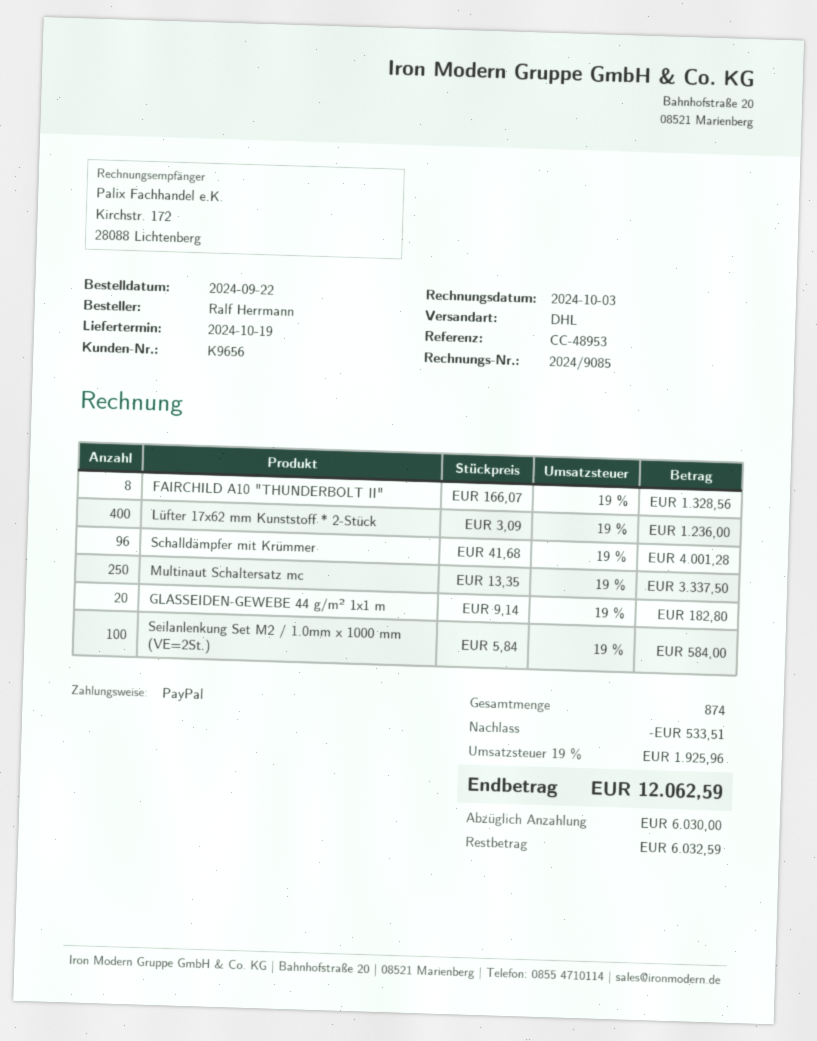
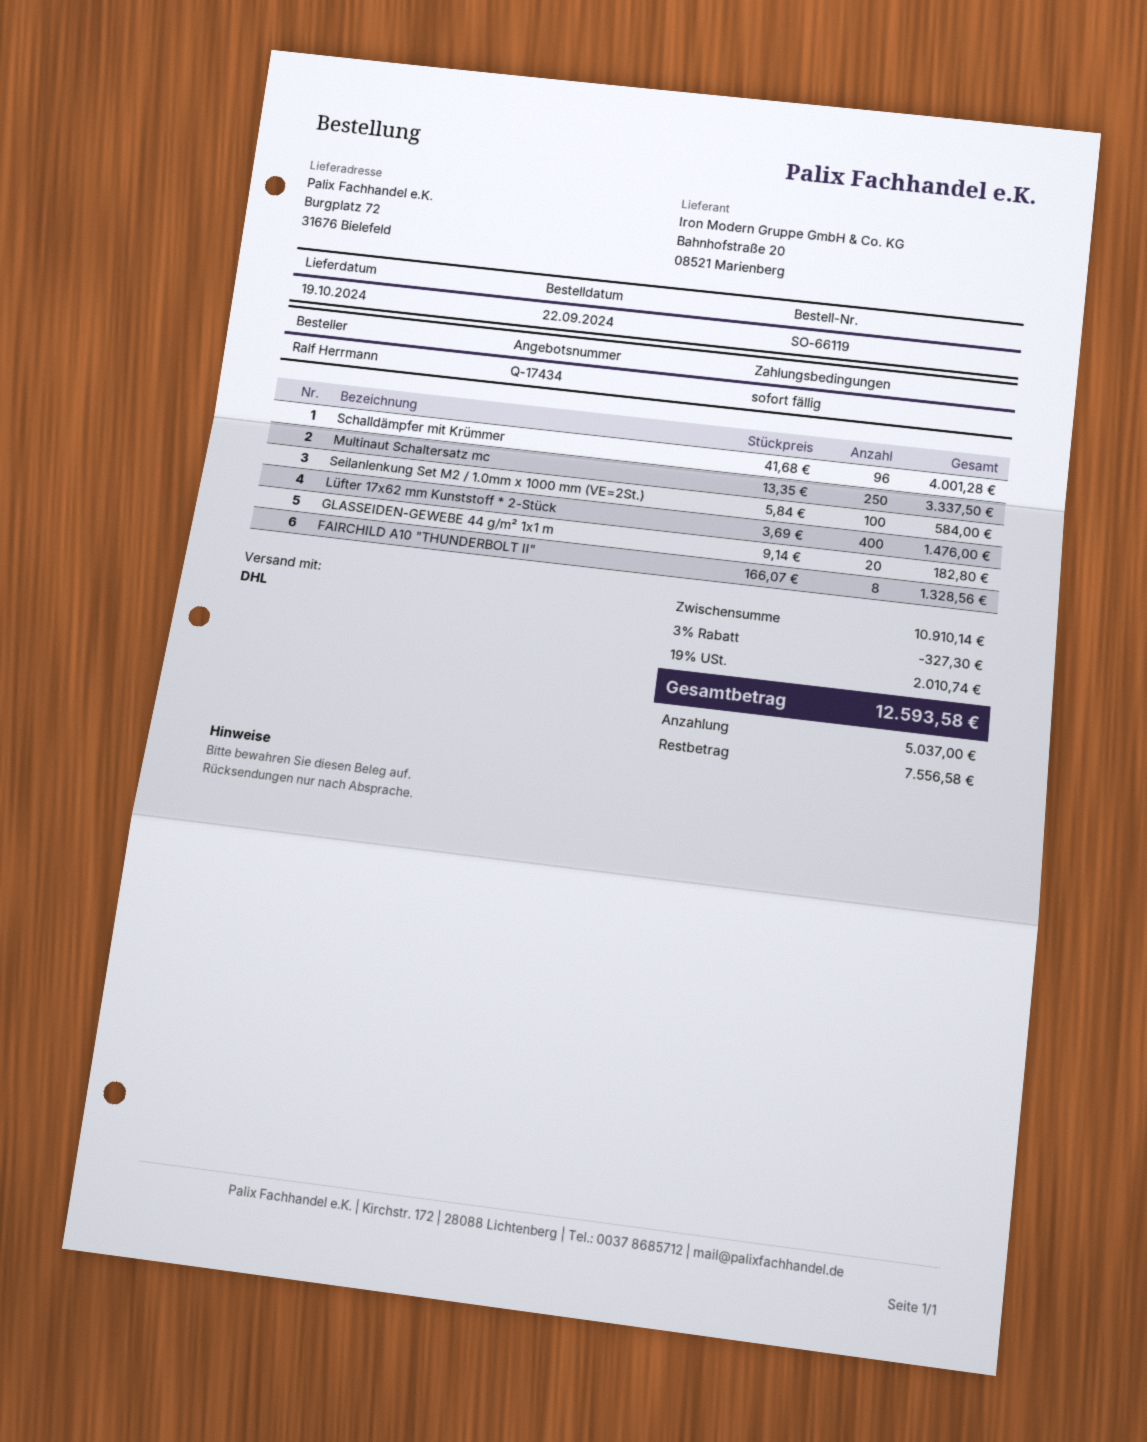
Lüfter 17x62 mm Kunststoff * 2-Stück: 400 x 3.09 = 1236.00 -> 400 x 3.69 = 1476.00
discount: 533.51 -> 327.30
tax: 19% = 1925.96 -> 19% = 2010.74
total: 12062.59 -> 12593.58
deposit: 6030.00 -> 5037.00
balance: 6032.59 -> 7556.58

